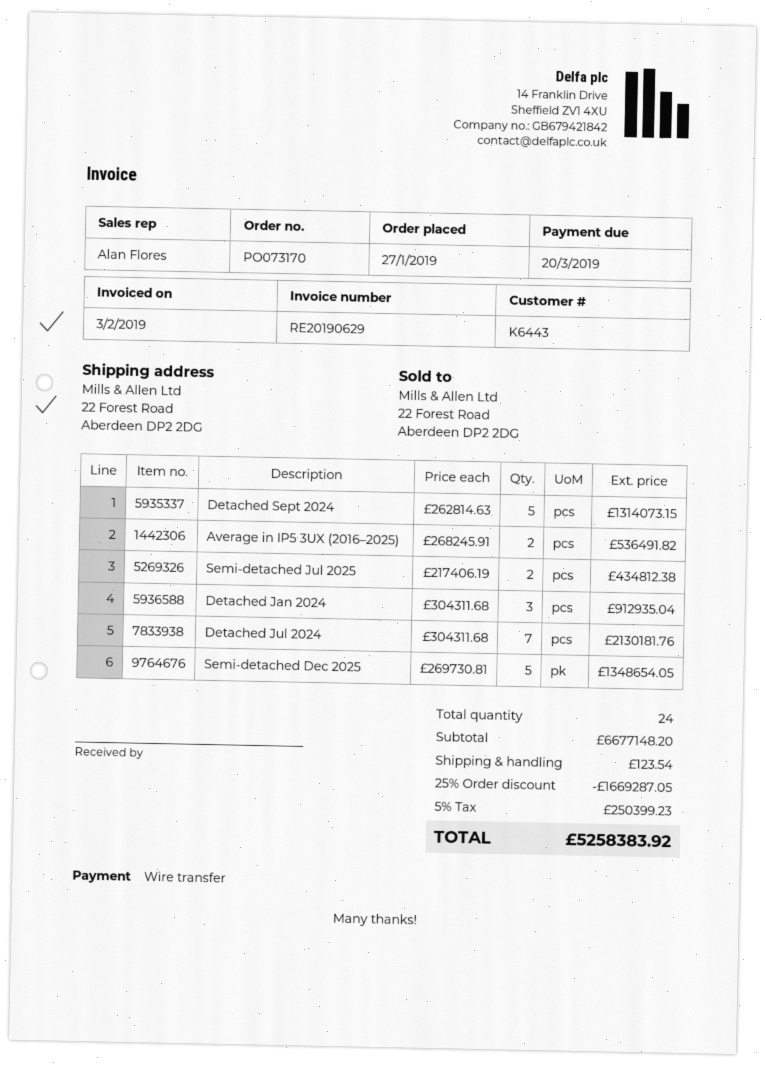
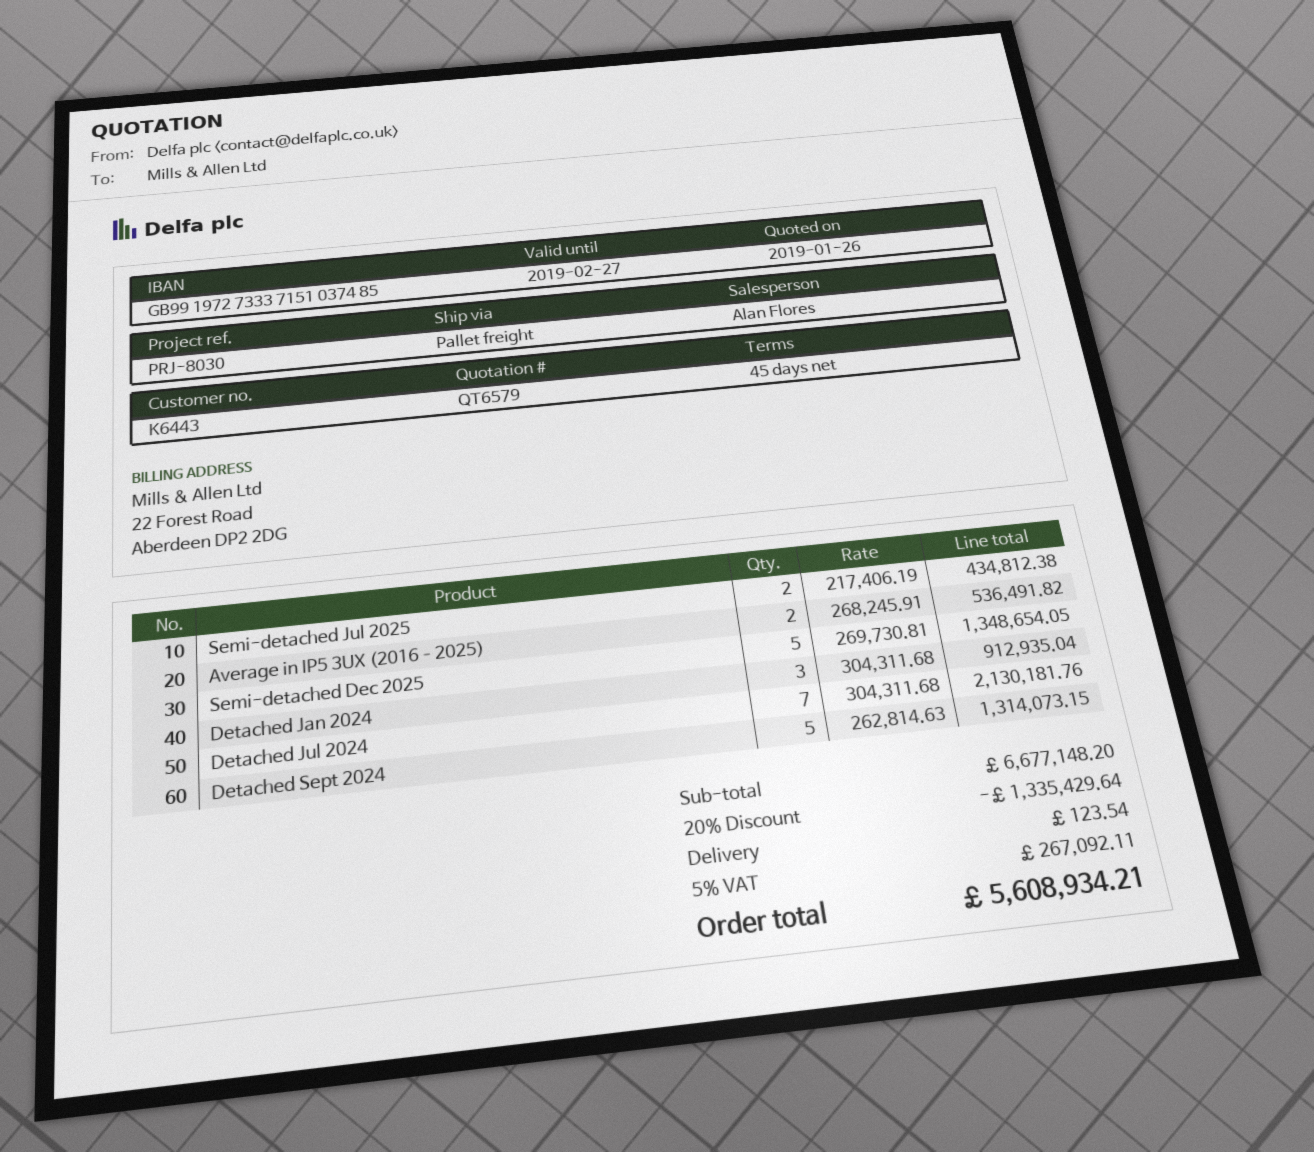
discount: 25% = 1669287.05 -> 20% = 1335429.64
tax: 5% = 250399.23 -> 5% = 267092.11
total: 5258383.92 -> 5608934.21

